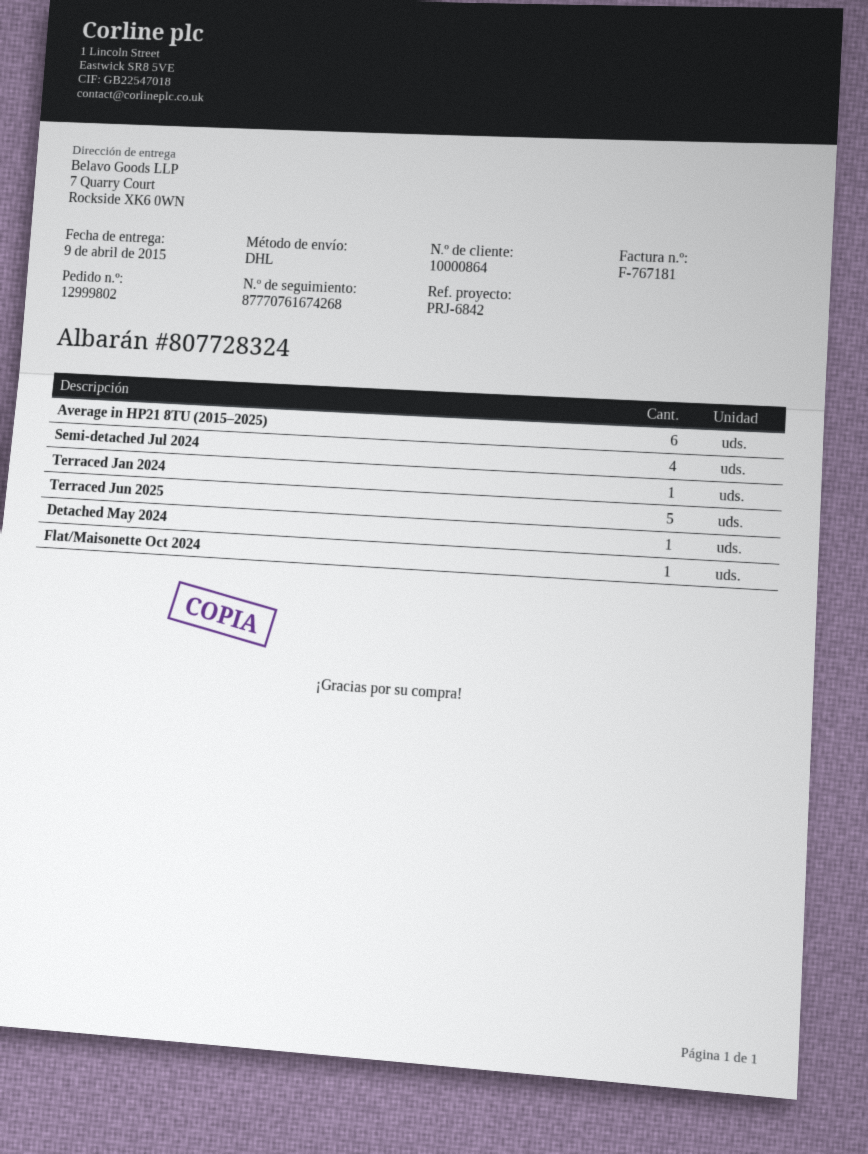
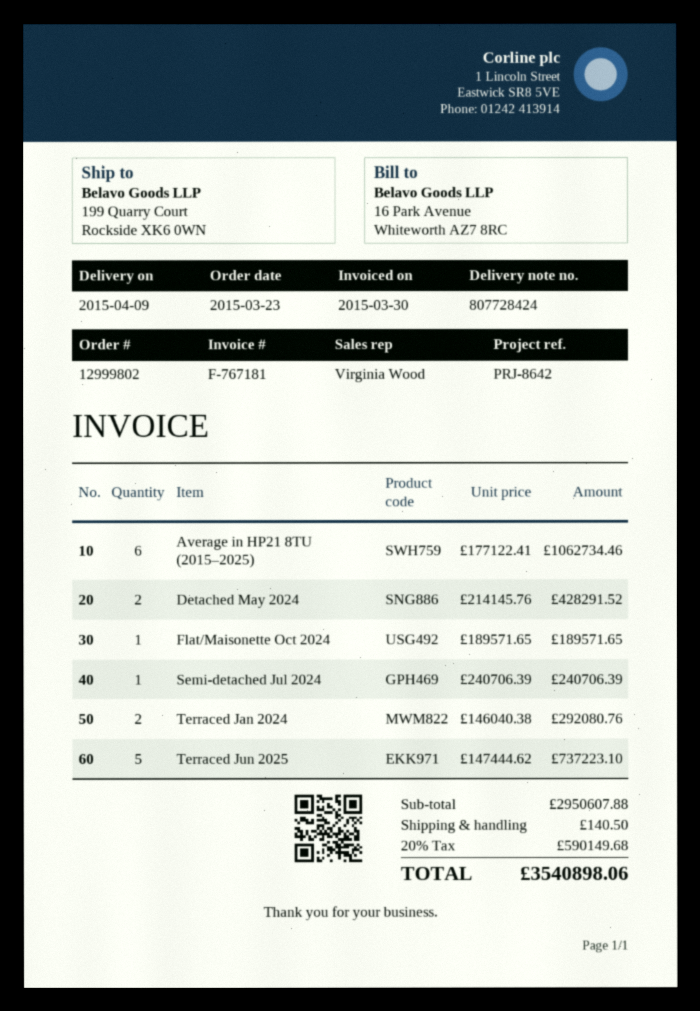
delivery note number: 807728324 -> 807728424
reference: PRJ-6842 -> PRJ-8642
ship to: 7 Quarry Court, Rockside XK6 0WN -> 199 Quarry Court, Rockside XK6 0WN
Semi-detached Jul 2024: 4 -> 1
Terraced Jan 2024: 1 -> 2
Detached May 2024: 1 -> 2

